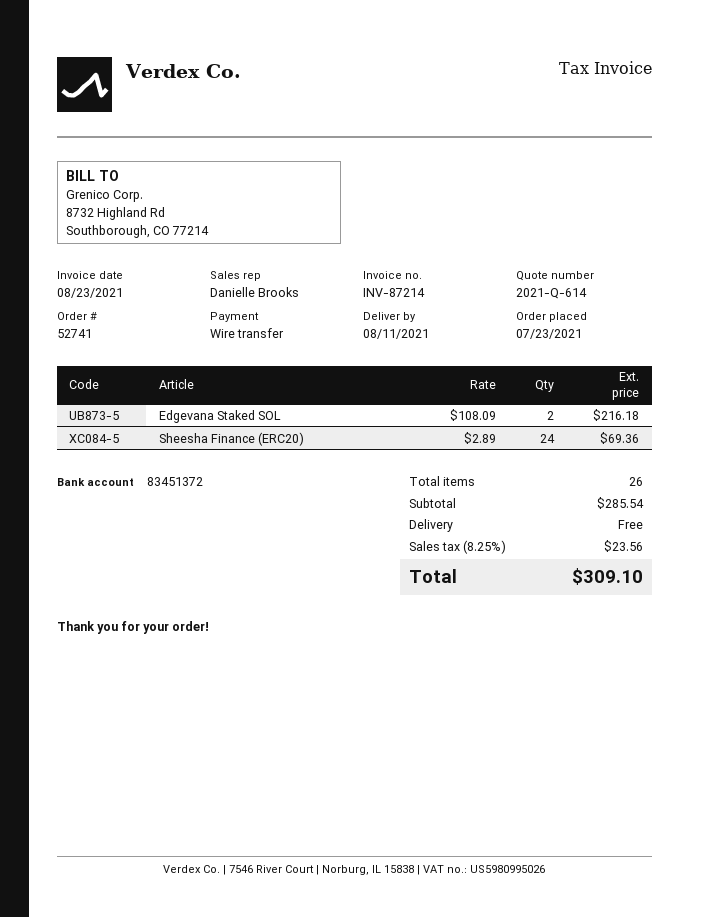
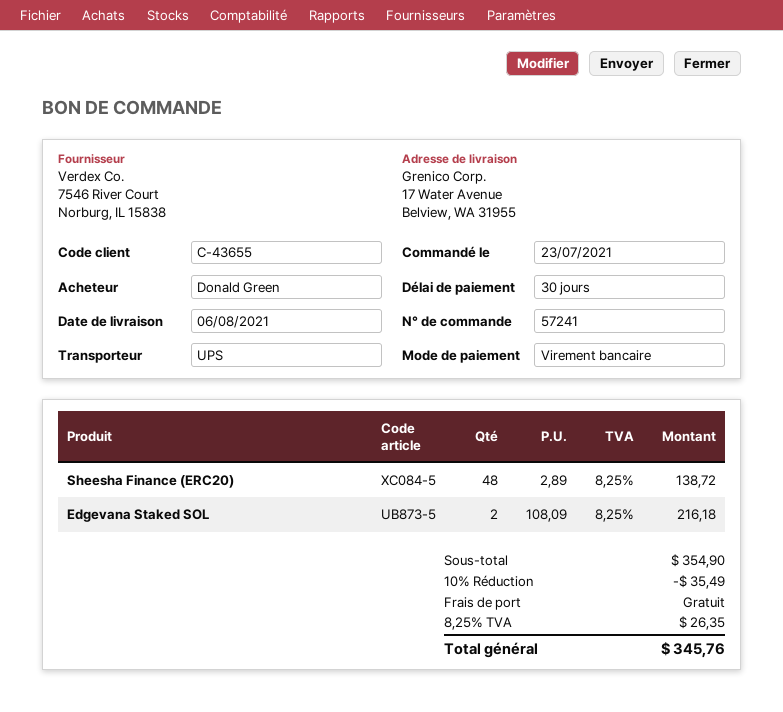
order number: 52741 -> 57241
delivery date: 2021-08-11 -> 2021-08-06
Sheesha Finance (ERC20): 24 x 2.89 = 69.36 -> 48 x 2.89 = 138.72
subtotal: 285.54 -> 354.90
discount: none -> 10% = 35.49
tax: 8.25% = 23.56 -> 8.25% = 26.35
total: 309.10 -> 345.76

